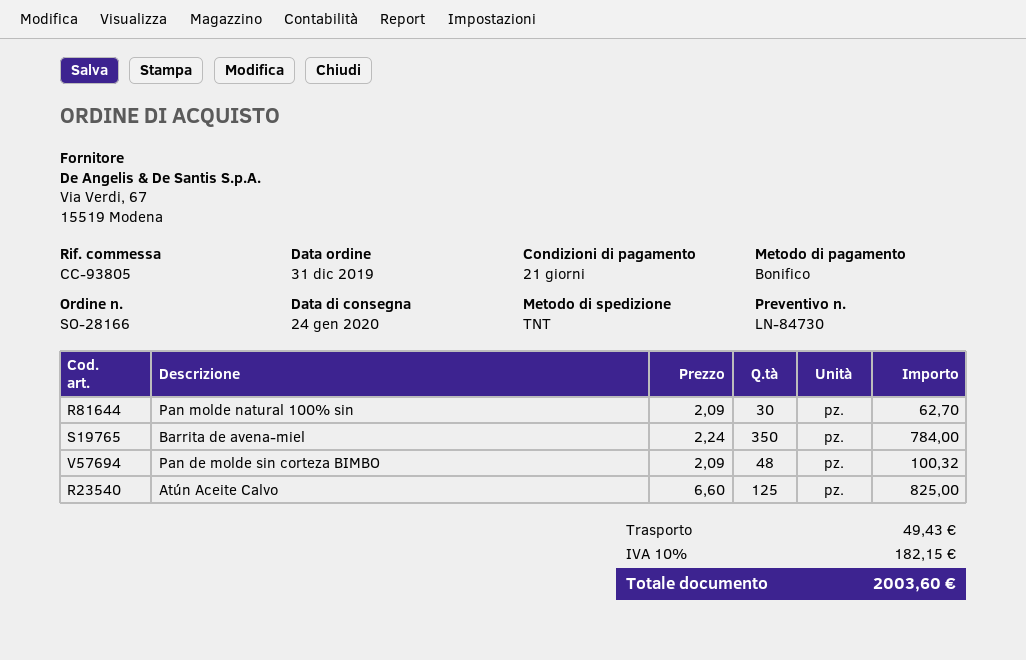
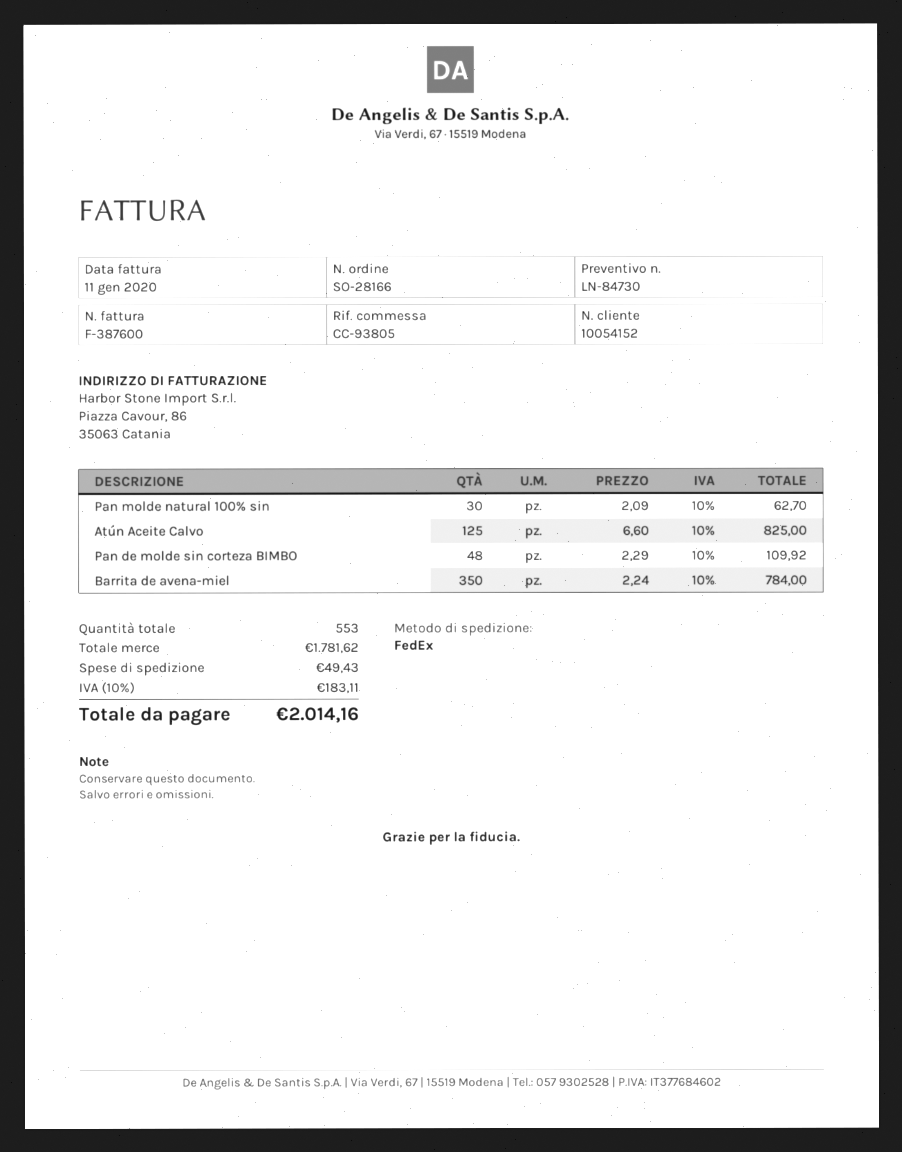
shipping method: TNT -> FedEx
Pan de molde sin corteza BIMBO: 48 x 2.09 = 100.32 -> 48 x 2.29 = 109.92
tax: 10% = 182.15 -> 10% = 183.11
total: 2003.60 -> 2014.16

